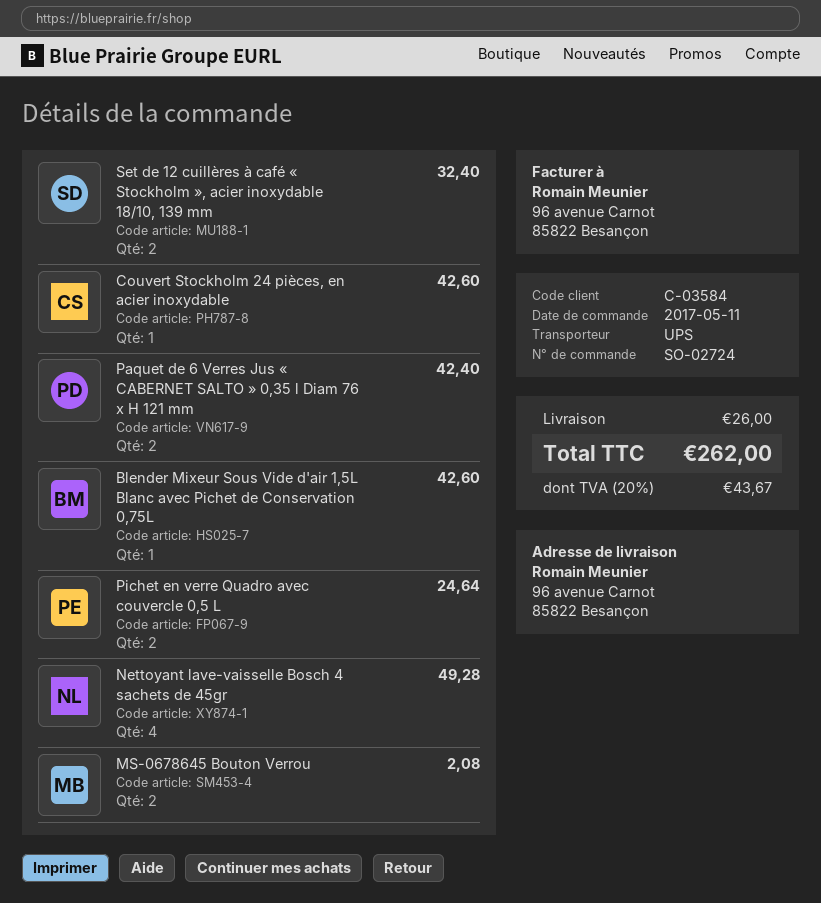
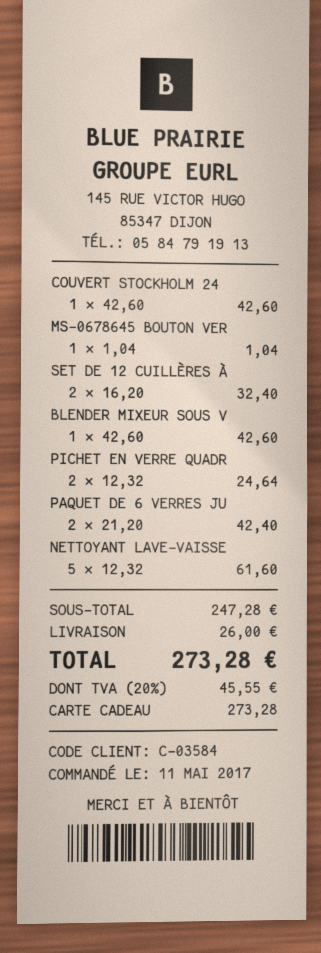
Nettoyant lave-vaisselle Bosch 4 sachets de 45gr: 4 for 49.28 -> 5 for 61.60
MS-0678645 Bouton Verrou: 2 for 2.08 -> 1 for 1.04
tax: 20% = 43.67 -> 20% = 45.55
total: 262.00 -> 273.28

